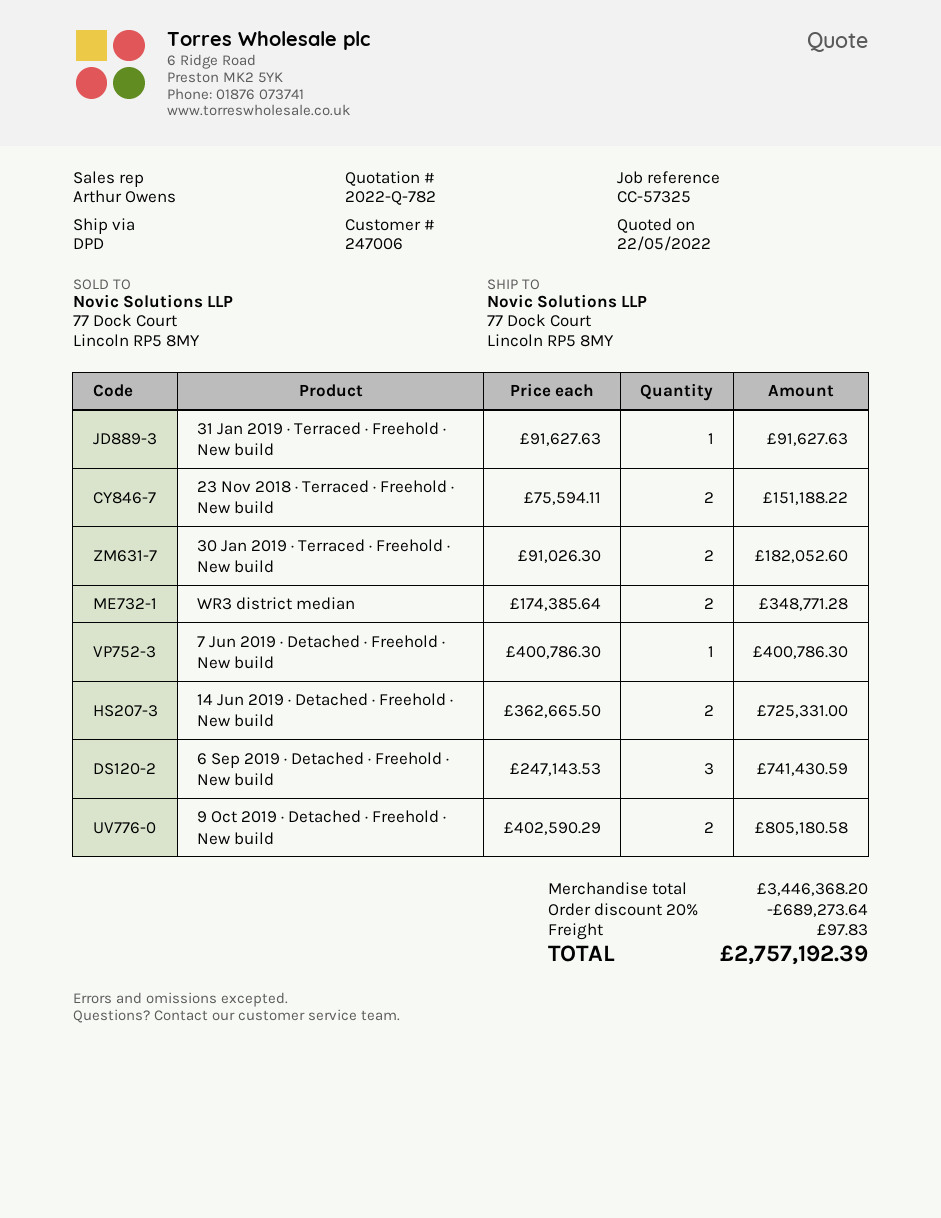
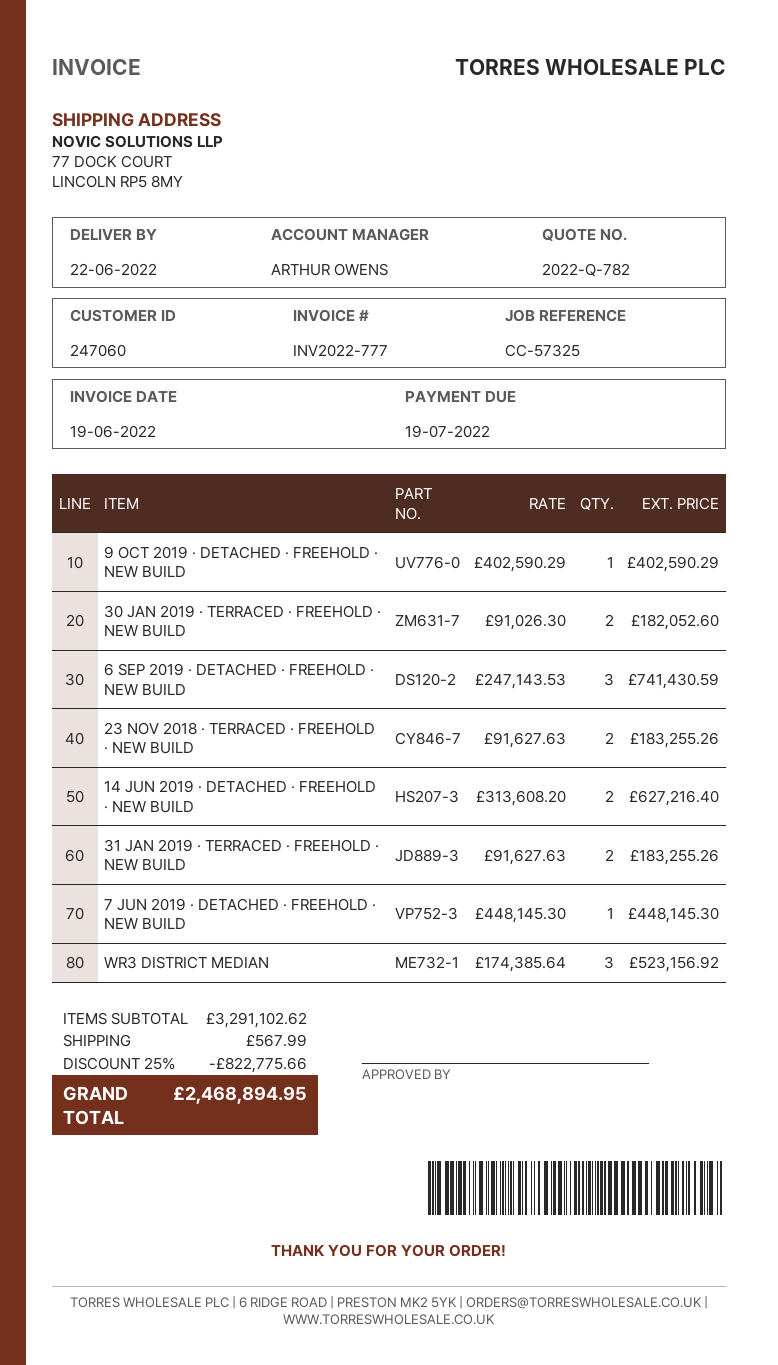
customer number: 247006 -> 247060
31 Jan 2019 · Terraced · Freehold · New build: 1 x 91627.63 = 91627.63 -> 2 x 91627.63 = 183255.26
23 Nov 2018 · Terraced · Freehold · New build: 2 x 75594.11 = 151188.22 -> 2 x 91627.63 = 183255.26
WR3 district median: 2 x 174385.64 = 348771.28 -> 3 x 174385.64 = 523156.92
7 Jun 2019 · Detached · Freehold · New build: 1 x 400786.30 = 400786.30 -> 1 x 448145.30 = 448145.30
14 Jun 2019 · Detached · Freehold · New build: 2 x 362665.50 = 725331.00 -> 2 x 313608.20 = 627216.40
9 Oct 2019 · Detached · Freehold · New build: 2 x 402590.29 = 805180.58 -> 1 x 402590.29 = 402590.29
subtotal: 3446368.20 -> 3291102.62
discount: 20% = 689273.64 -> 25% = 822775.66
shipping: 97.83 -> 567.99
total: 2757192.39 -> 2468894.95

